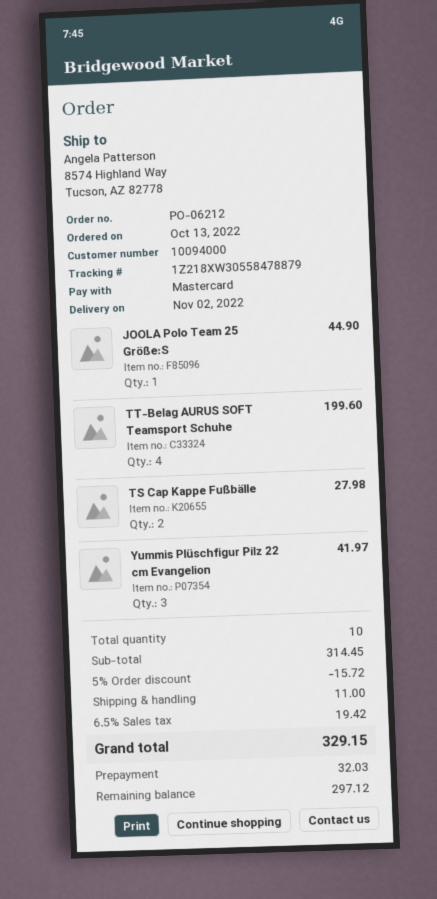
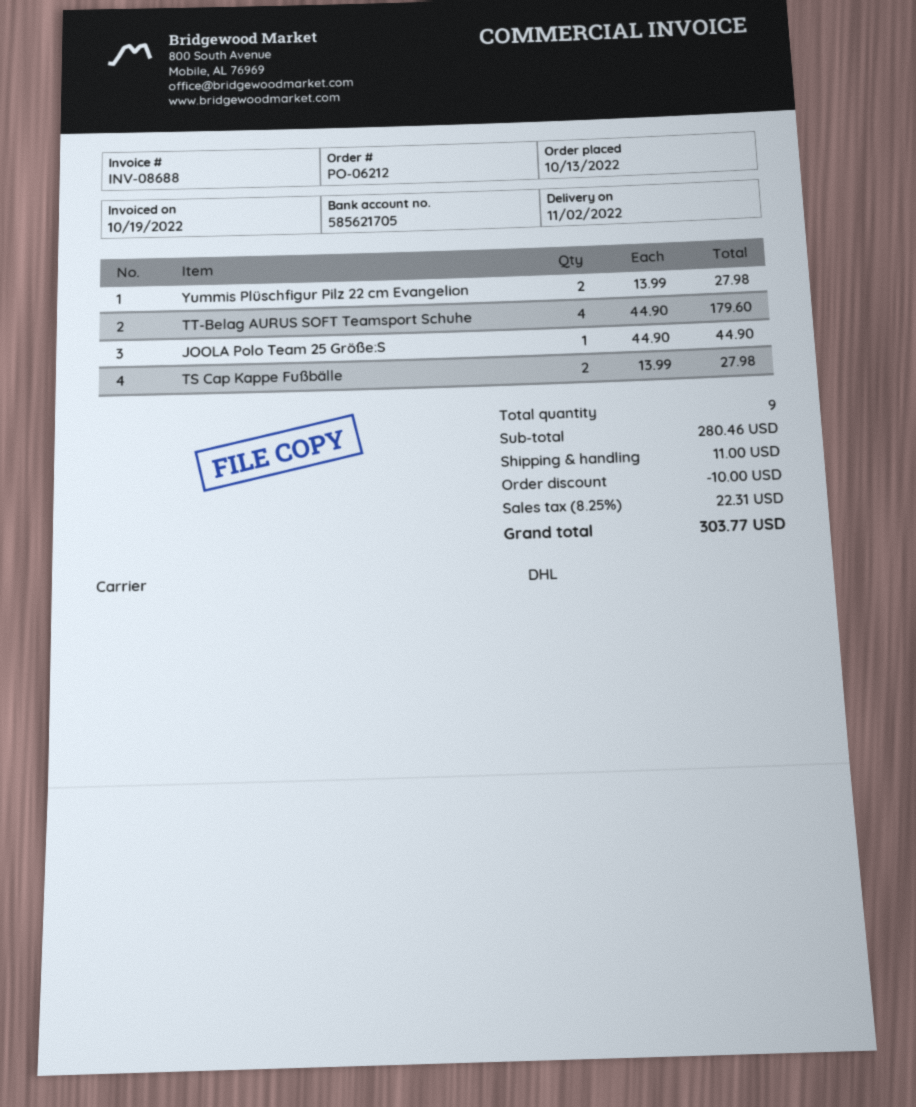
TT-Belag AURUS SOFT Teamsport Schuhe: 4 for 199.60 -> 4 for 179.60
Yummis Plüschfigur Pilz 22 cm Evangelion: 3 for 41.97 -> 2 for 27.98
total quantity: 10 -> 9
subtotal: 314.45 -> 280.46
discount: 15.72 -> 10.00
tax: 6.5% = 19.42 -> 8.25% = 22.31
total: 329.15 -> 303.77

